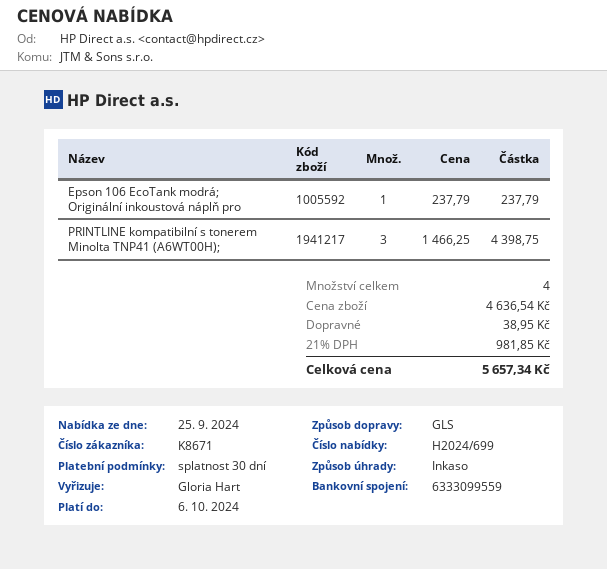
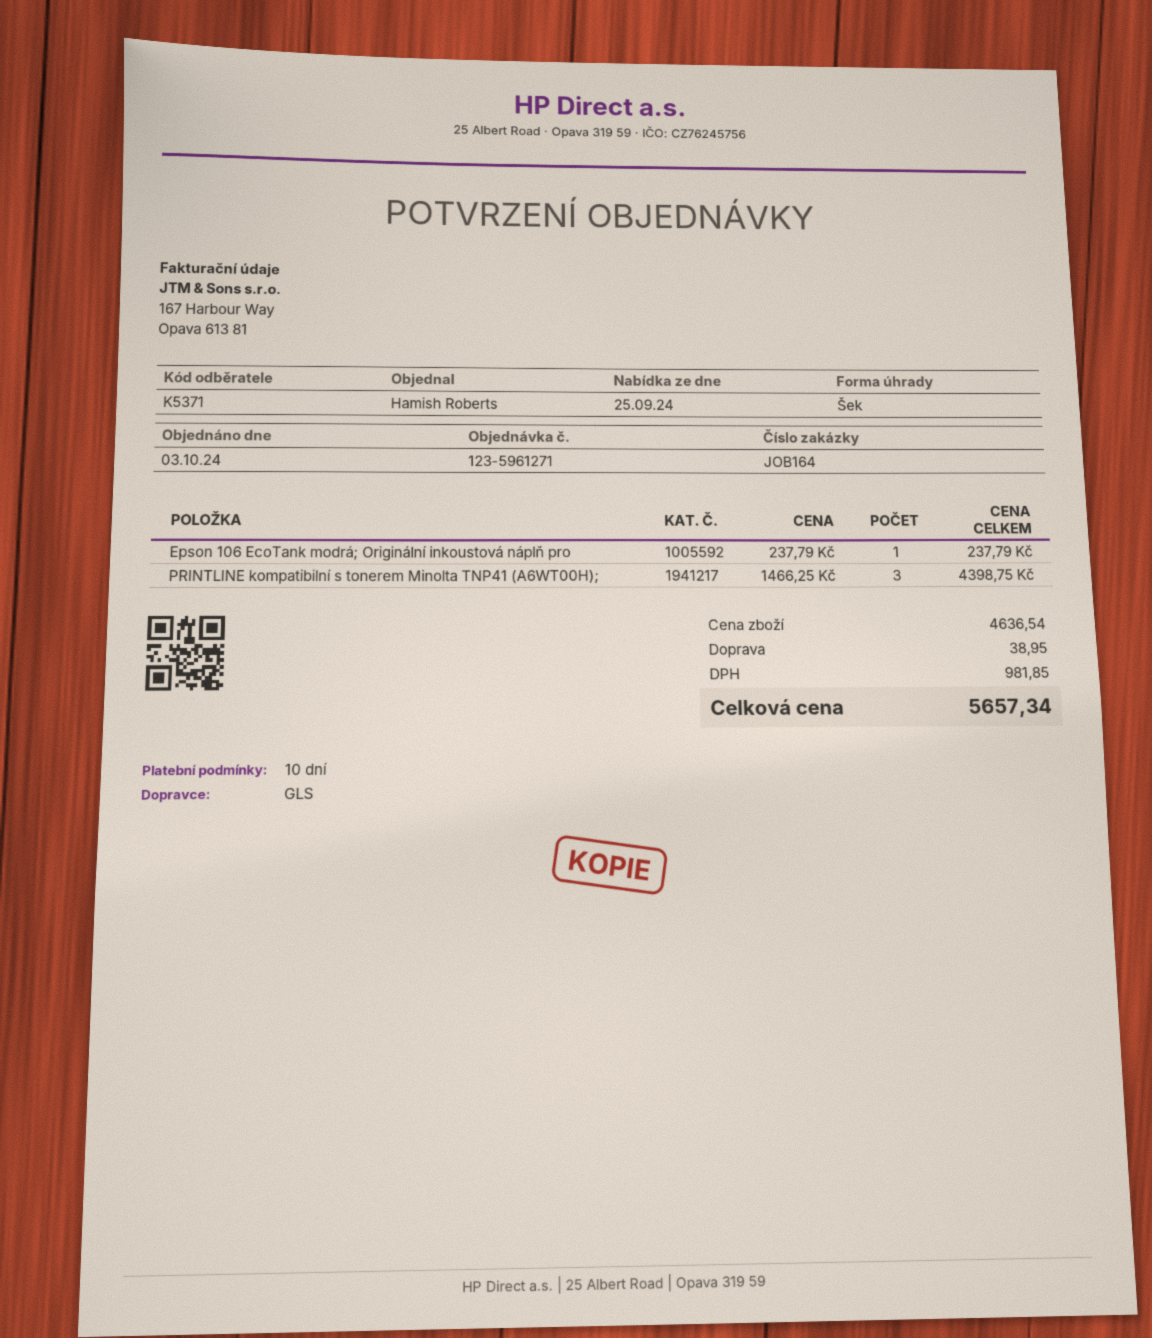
payment terms: 30 days -> 10 days
customer number: K8671 -> K5371
payment method: direct debit -> cheque

